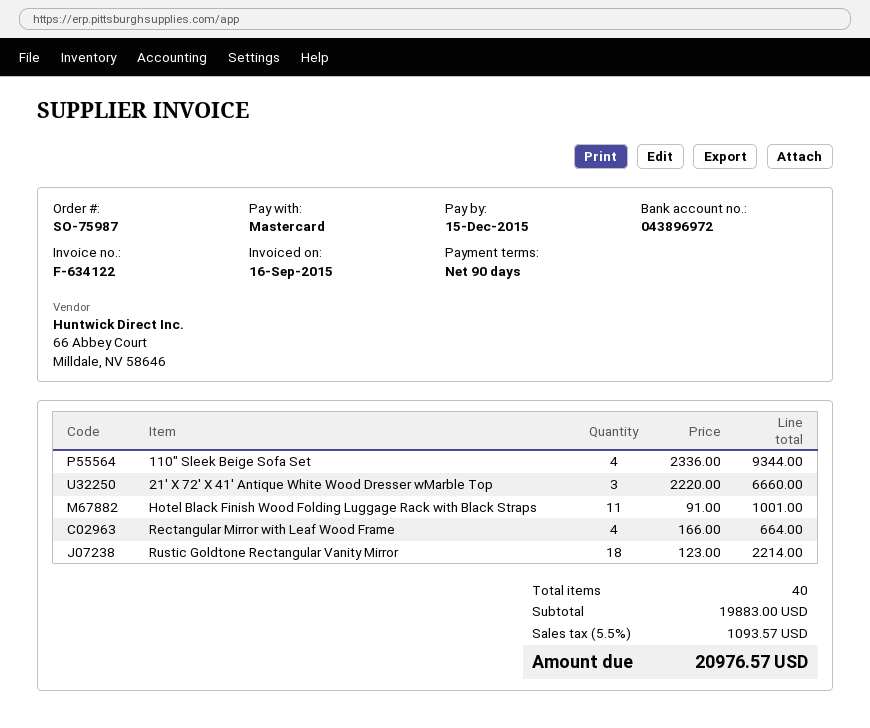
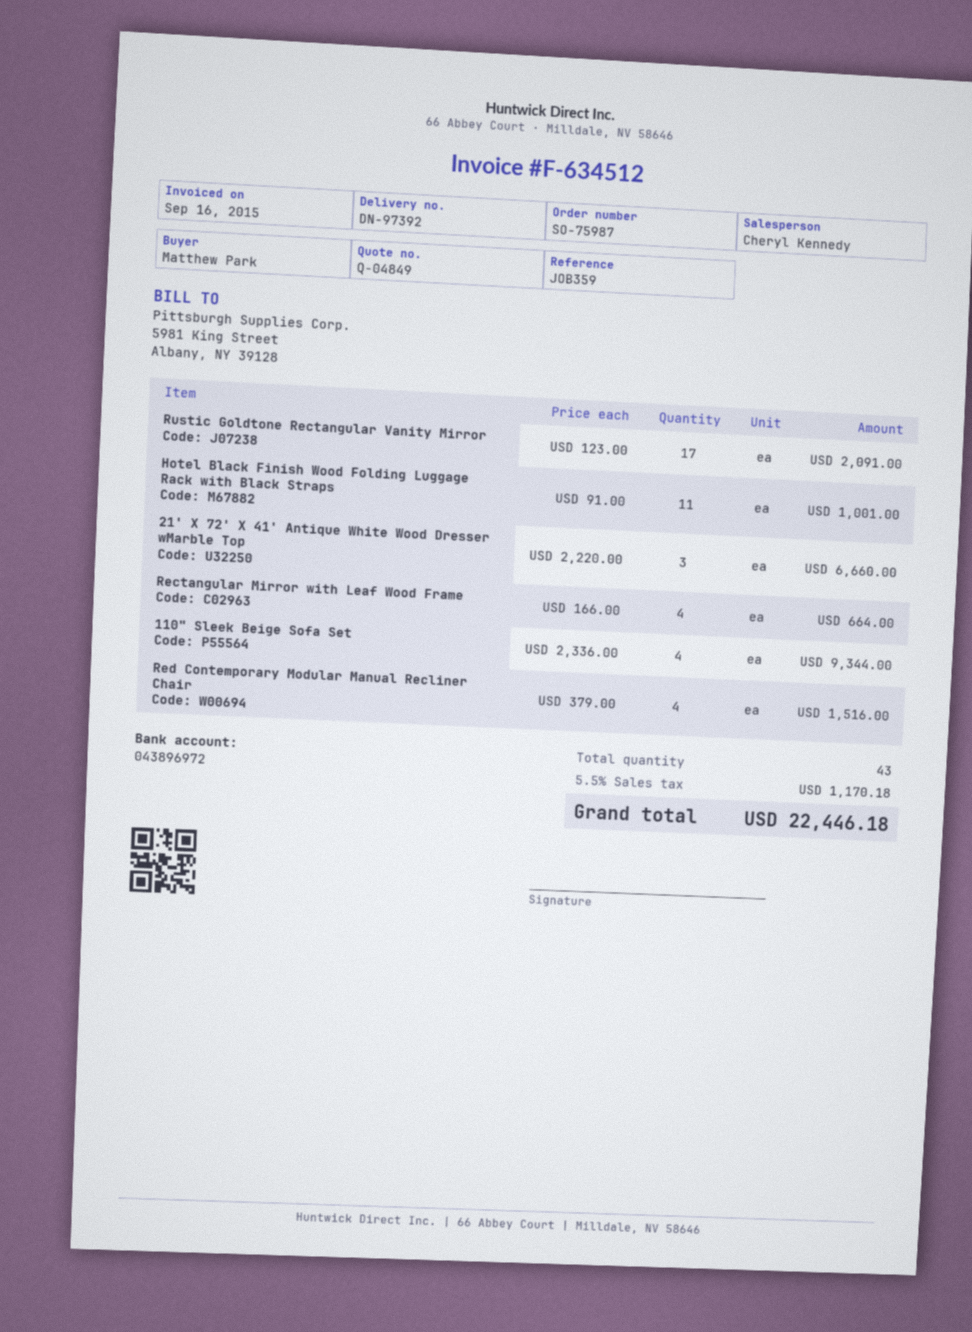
invoice number: F-634122 -> F-634512
Rustic Goldtone Rectangular Vanity Mirror: 18 x 123.00 = 2214.00 -> 17 x 123.00 = 2091.00
Red Contemporary Modular Manual Recliner Chair: none -> 4 x 379.00 = 1516.00
total quantity: 40 -> 43
tax: 5.5% = 1093.57 -> 5.5% = 1170.18
total: 20976.57 -> 22446.18

